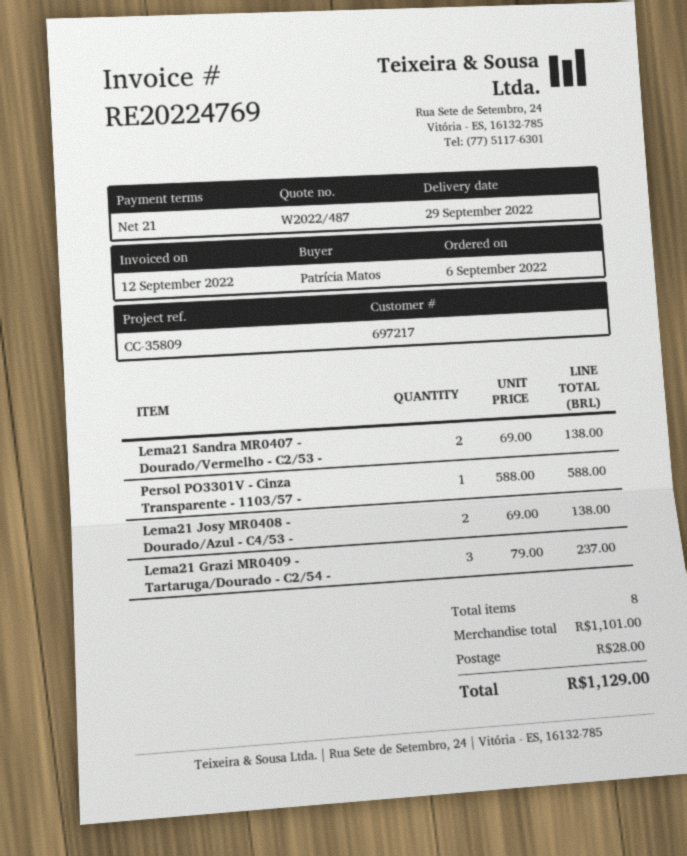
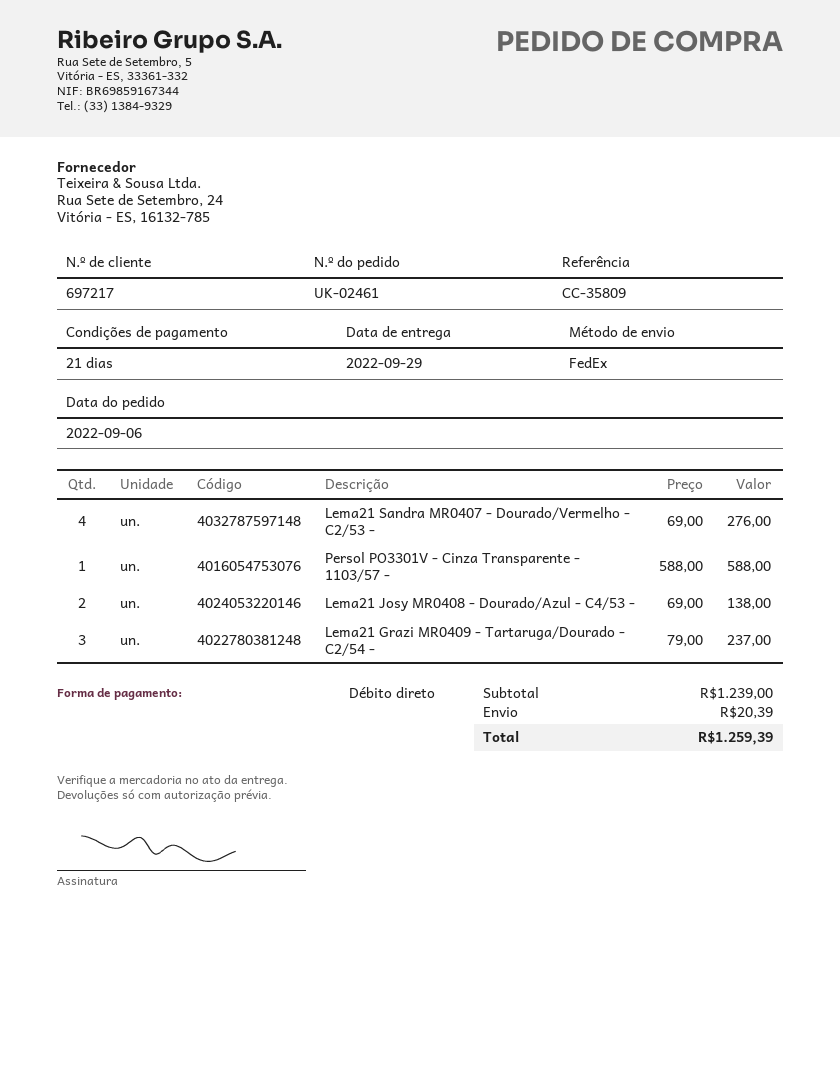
Lema21 Sandra MR0407 - Dourado/Vermelho - C2/53 -: 2 x 69.00 = 138.00 -> 4 x 69.00 = 276.00
subtotal: 1101.00 -> 1239.00
shipping: 28.00 -> 20.39
total: 1129.00 -> 1259.39

